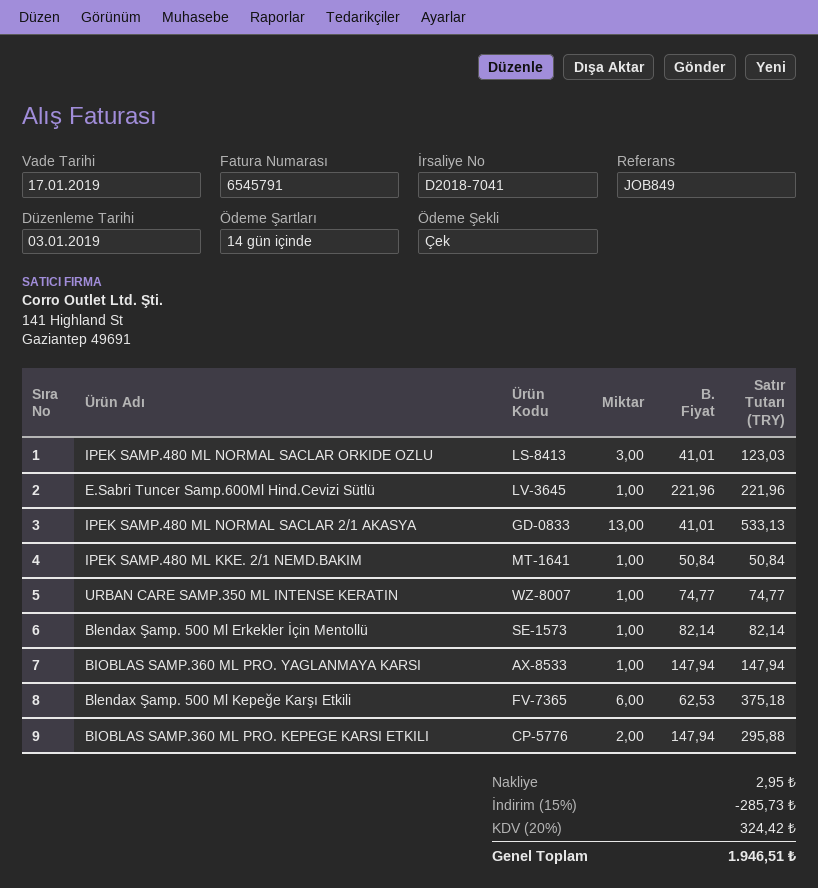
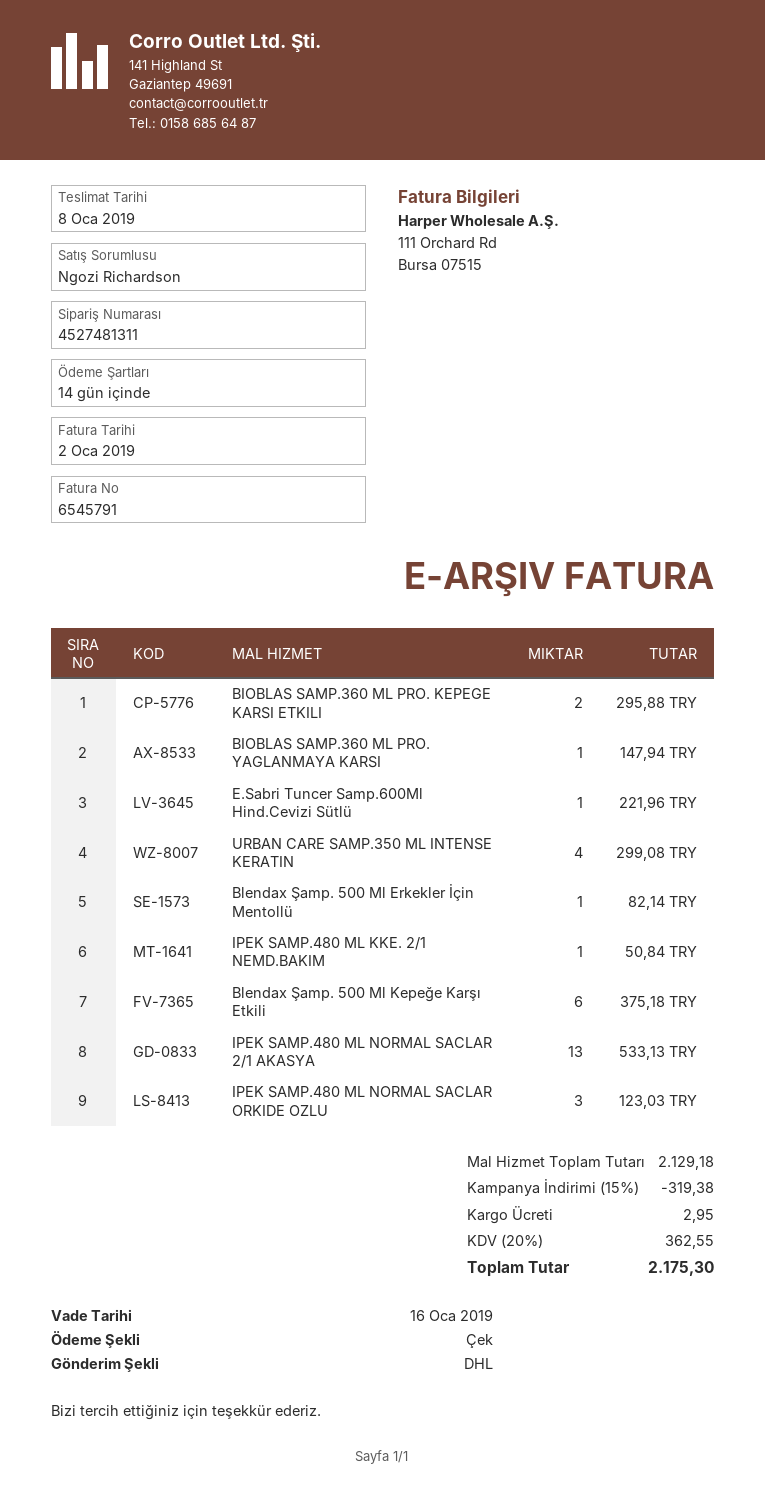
invoice date: 2019-01-03 -> 2019-01-02
due date: 2019-01-17 -> 2019-01-16
URBAN CARE SAMP.350 ML INTENSE KERATIN: 1 for 74.77 -> 4 for 299.08
discount: 15% = 285.73 -> 15% = 319.38
tax: 20% = 324.42 -> 20% = 362.55
total: 1946.51 -> 2175.30

